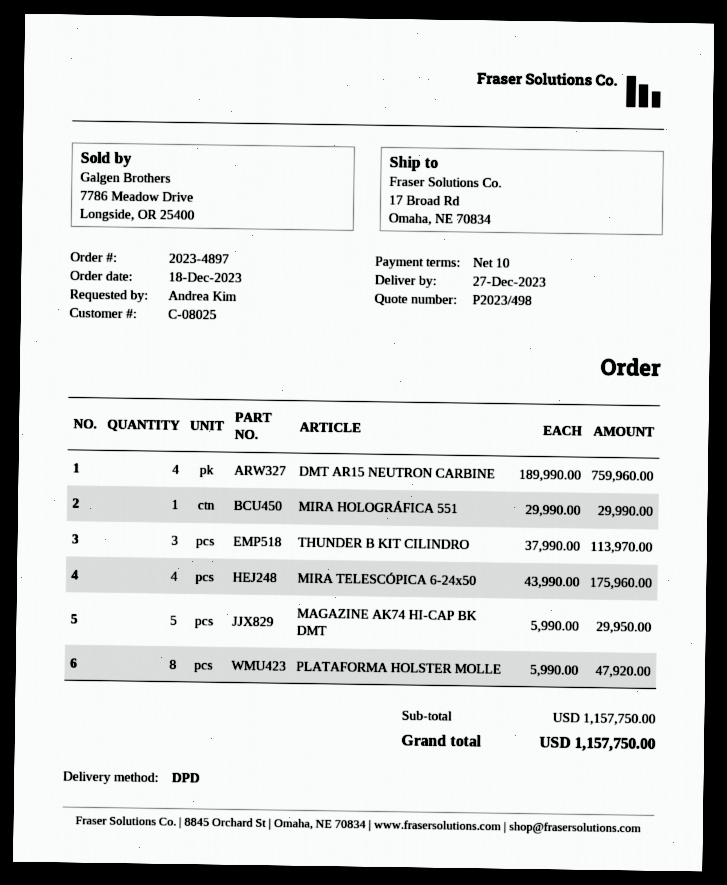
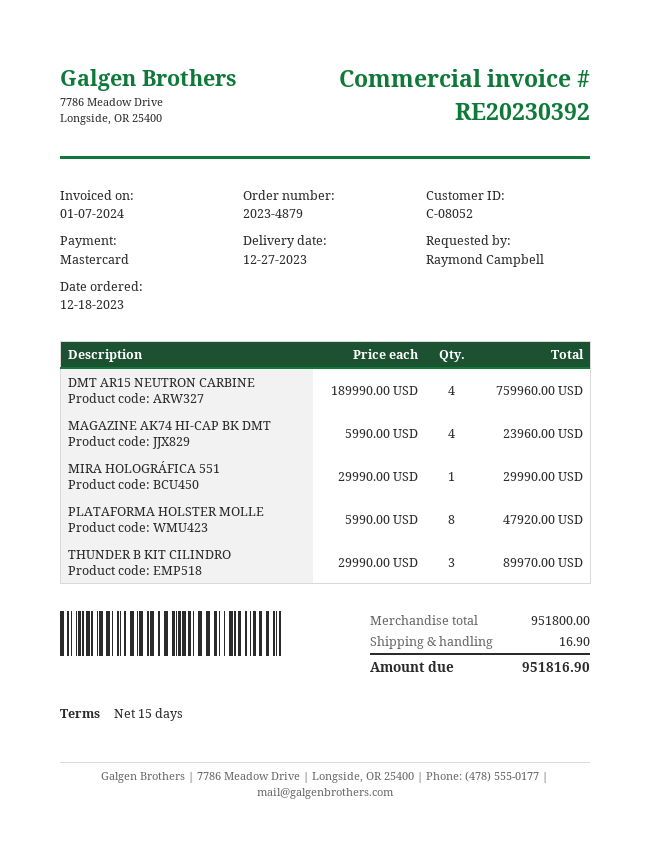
order number: 2023-4897 -> 2023-4879
payment terms: 10 days -> 15 days
customer number: C-08025 -> C-08052
ordered by: Andrea Kim -> Raymond Campbell
THUNDER B KIT CILINDRO: 3 x 37990.00 = 113970.00 -> 3 x 29990.00 = 89970.00
MIRA TELESCÓPICA 6-24x50: 4 x 43990.00 = 175960.00 -> none
MAGAZINE AK74 HI-CAP BK DMT: 5 x 5990.00 = 29950.00 -> 4 x 5990.00 = 23960.00
subtotal: 1157750.00 -> 951800.00
shipping: none -> 16.90
total: 1157750.00 -> 951816.90

